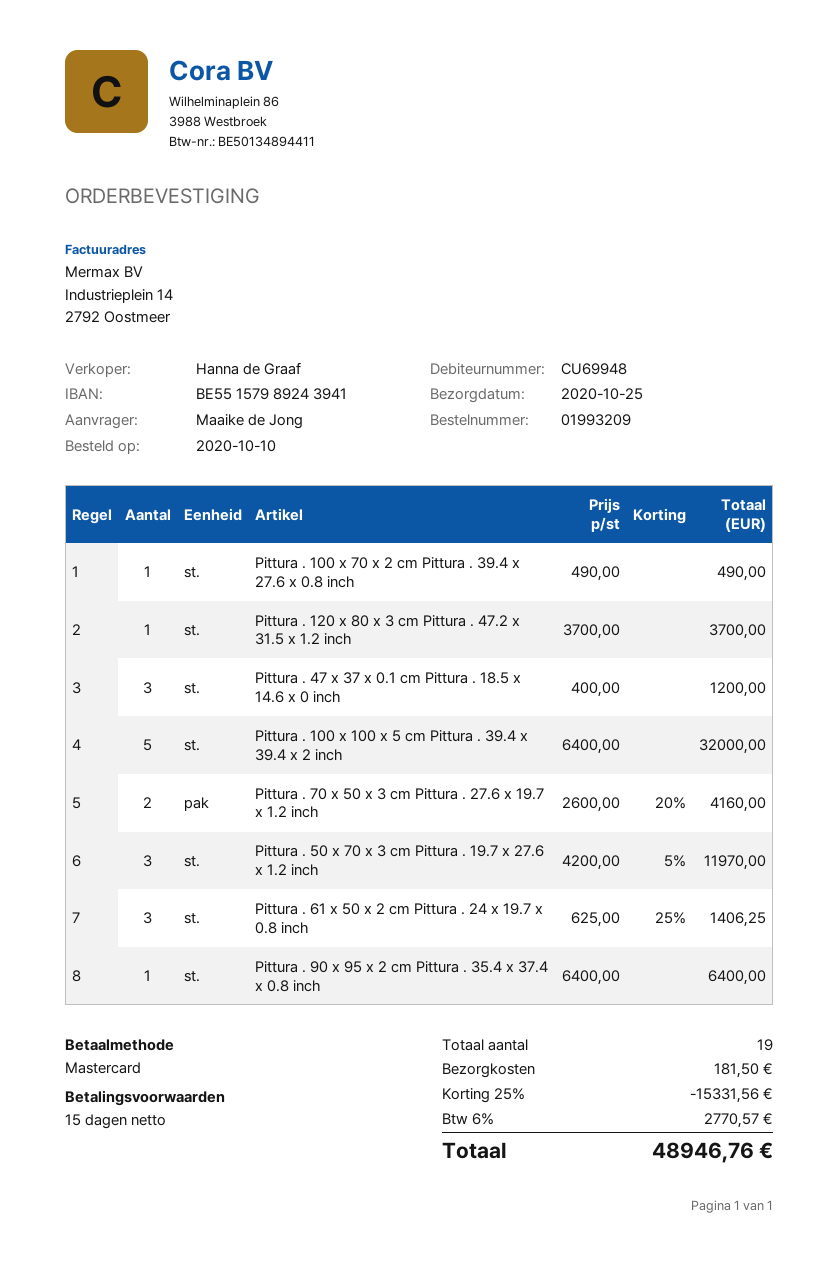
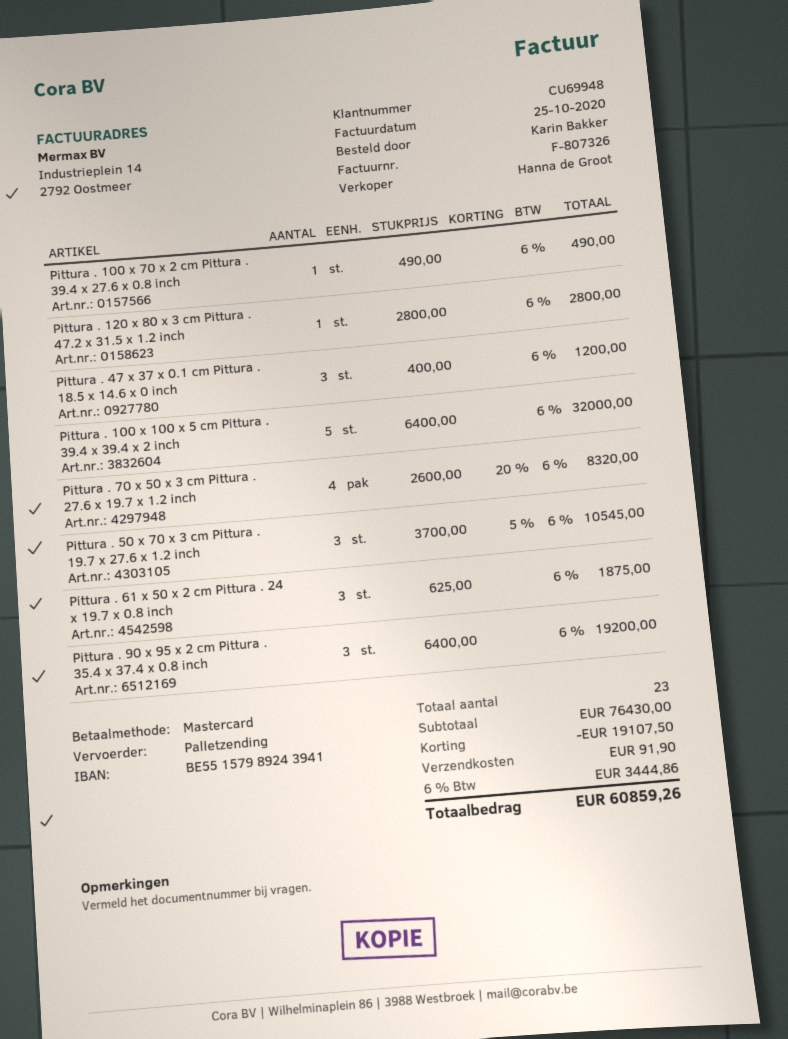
ordered by: Maaike de Jong -> Karin Bakker
sales rep: Hanna de Graaf -> Hanna de Groot
Pittura . 120 x 80 x 3 cm Pittura . 47.2 x 31.5 x 1.2 inch: 1 x 3700.00 = 3700.00 -> 1 x 2800.00 = 2800.00
Pittura . 70 x 50 x 3 cm Pittura . 27.6 x 19.7 x 1.2 inch: 2 x 2600.00 - 20% = 4160.00 -> 4 x 2600.00 - 20% = 8320.00
Pittura . 50 x 70 x 3 cm Pittura . 19.7 x 27.6 x 1.2 inch: 3 x 4200.00 - 5% = 11970.00 -> 3 x 3700.00 - 5% = 10545.00
Pittura . 61 x 50 x 2 cm Pittura . 24 x 19.7 x 0.8 inch: 3 x 625.00 - 25% = 1406.25 -> 3 x 625.00 = 1875.00
Pittura . 90 x 95 x 2 cm Pittura . 35.4 x 37.4 x 0.8 inch: 1 x 6400.00 = 6400.00 -> 3 x 6400.00 = 19200.00
total quantity: 19 -> 23
discount: 15331.56 -> 19107.50
shipping: 181.50 -> 91.90
tax: 6% = 2770.57 -> 6% = 3444.86
total: 48946.76 -> 60859.26

